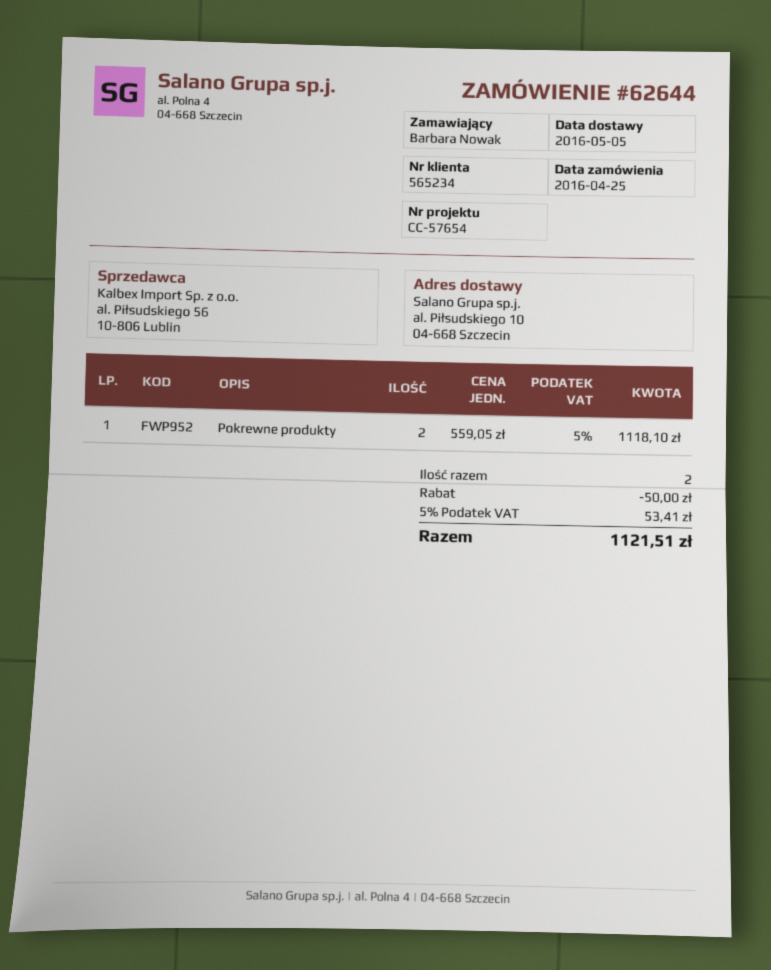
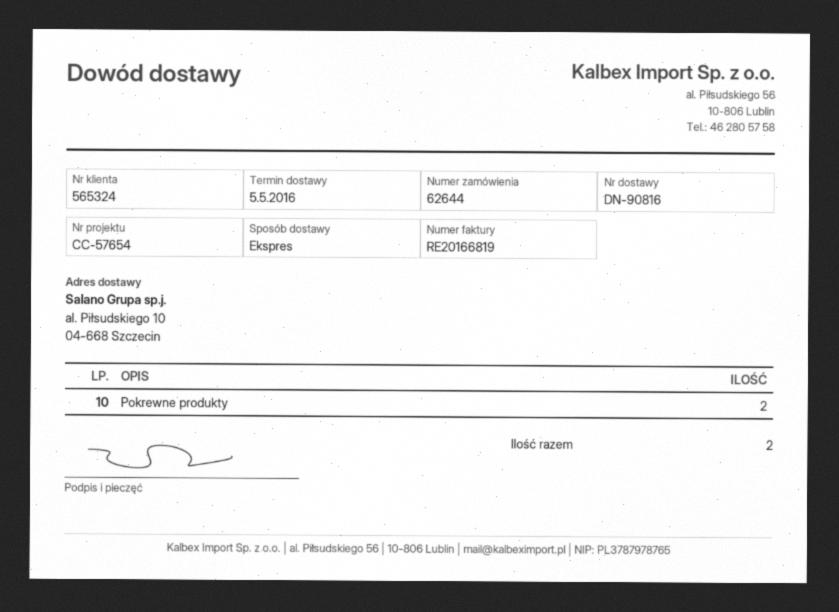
customer number: 565234 -> 565324

